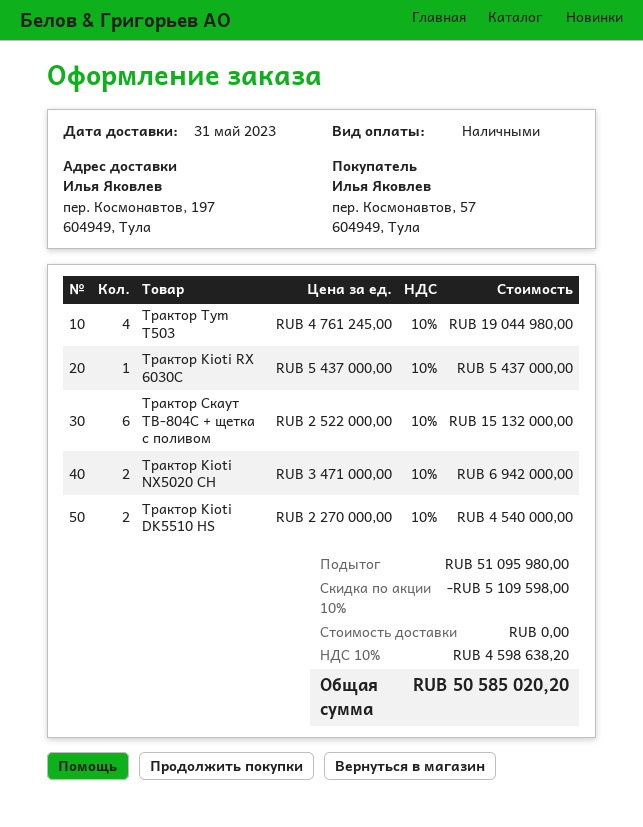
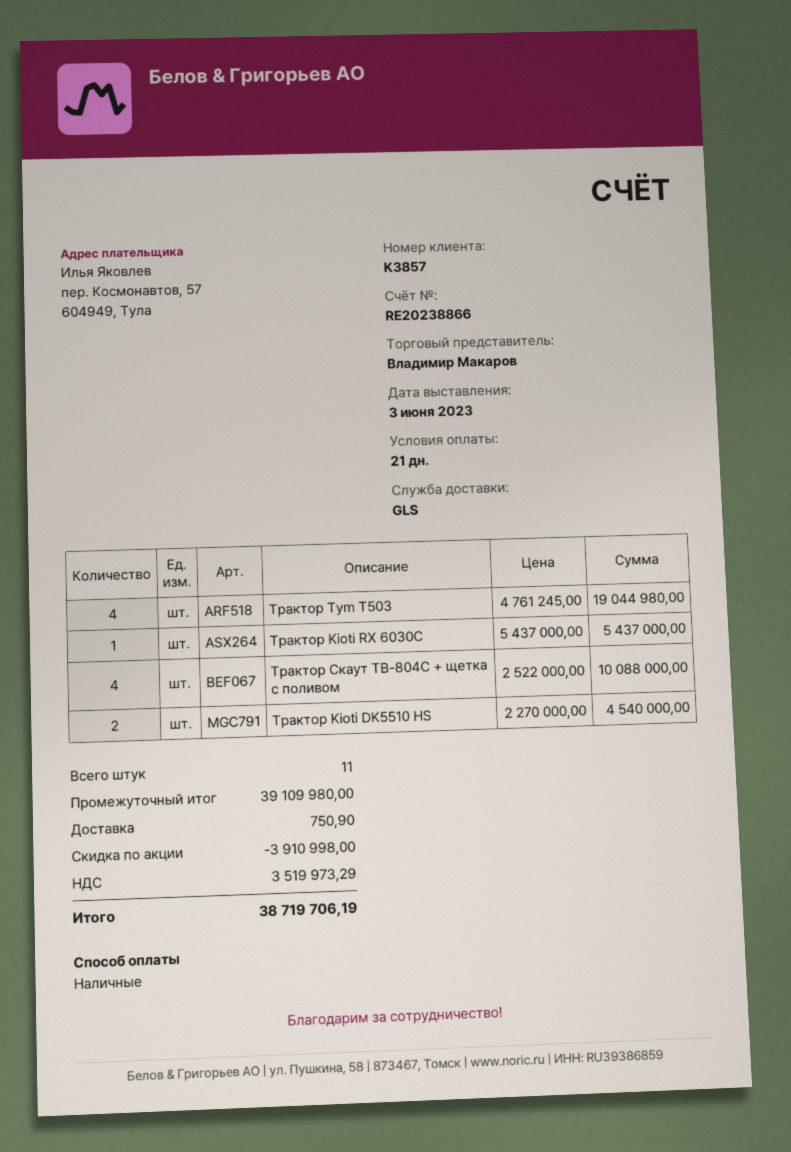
Трактор Скаут TB-804С + щетка с поливом: 6 x 2522000.00 = 15132000.00 -> 4 x 2522000.00 = 10088000.00
Трактор Kioti NX5020 CH: 2 x 3471000.00 = 6942000.00 -> none
subtotal: 51095980.00 -> 39109980.00
discount: 5109598.00 -> 3910998.00
shipping: 0.00 -> 750.90
tax: 4598638.20 -> 3519973.29
total: 50585020.20 -> 38719706.19

